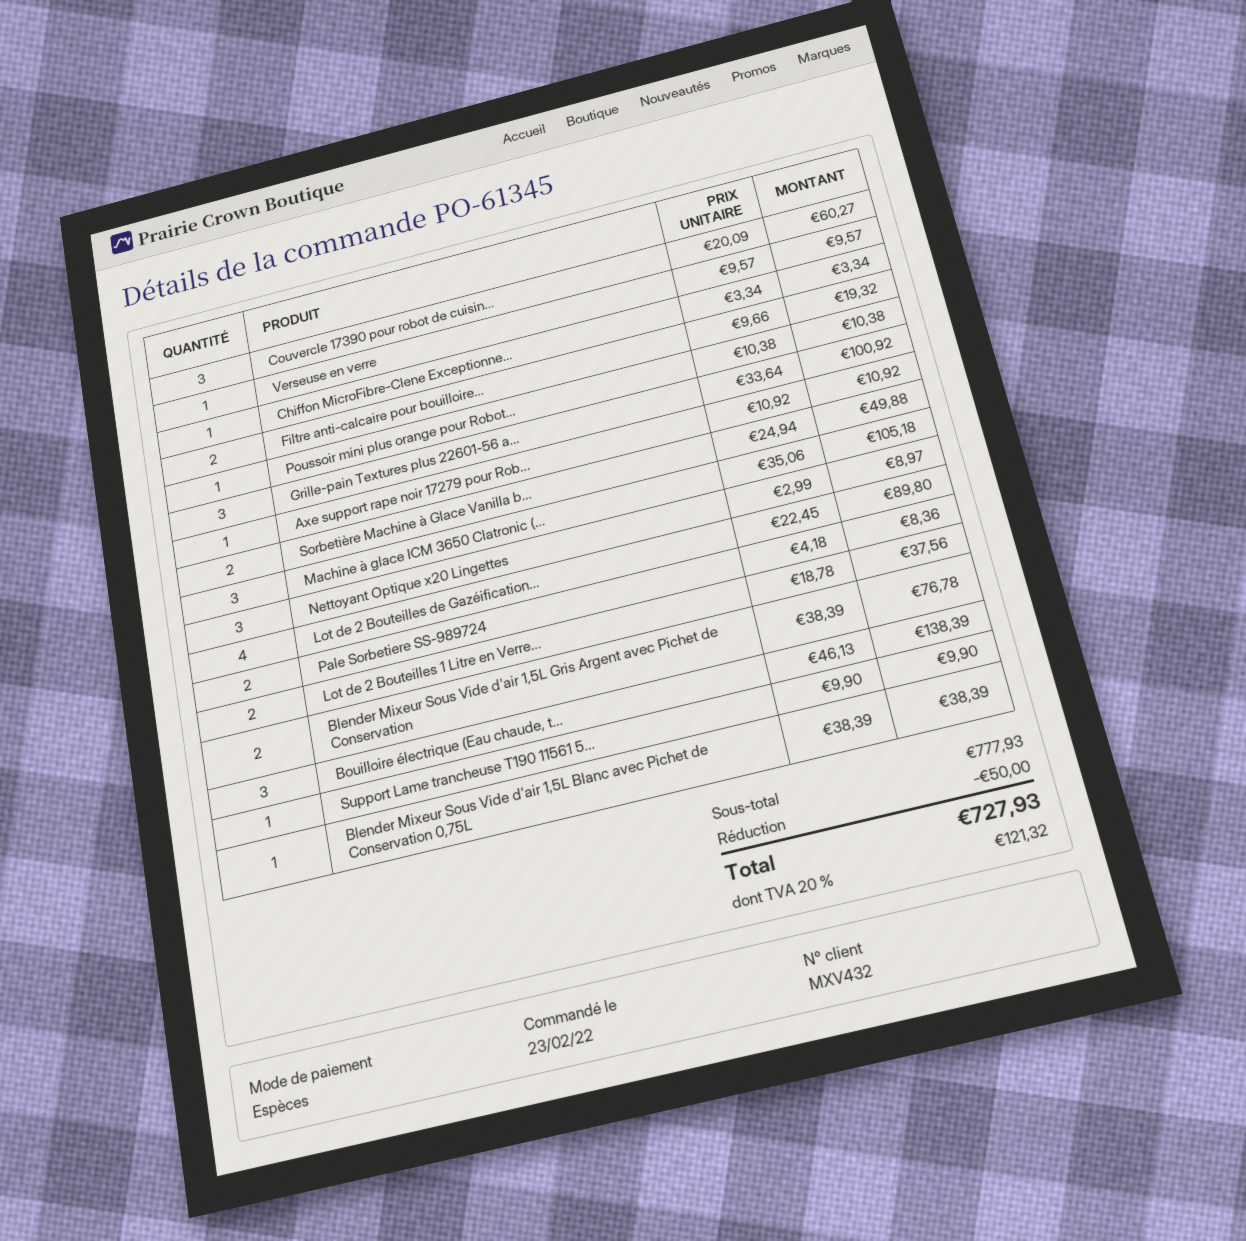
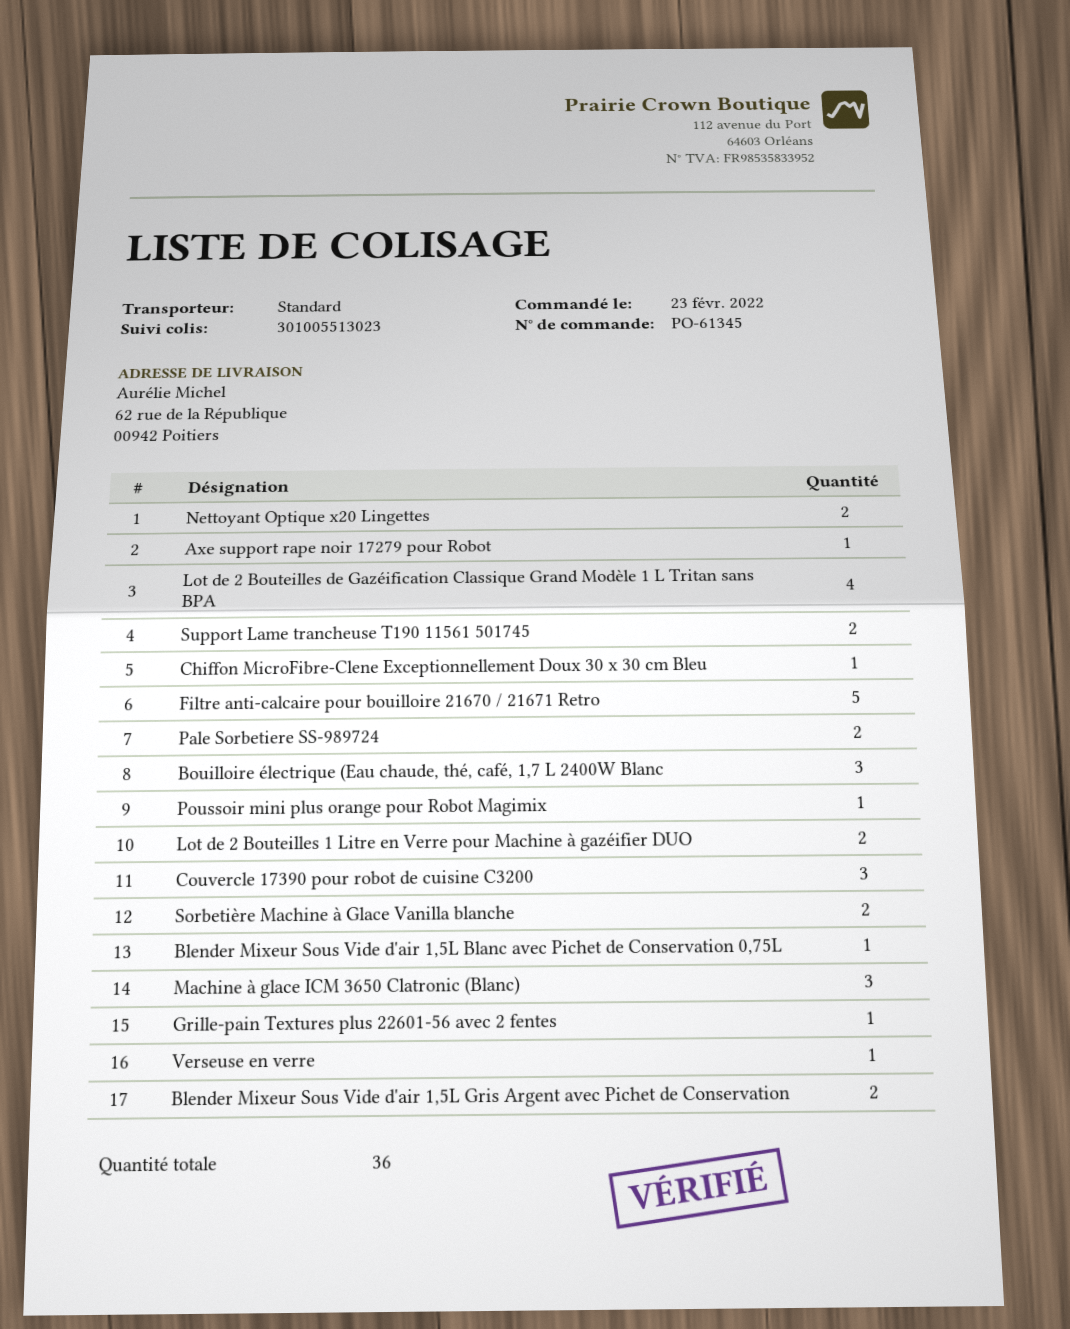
Filtre anti-calcaire pour bouilloire...: 2 -> 5
Grille-pain Textures plus 22601-56 a...: 3 -> 1
Nettoyant Optique x20 Lingettes: 3 -> 2
Support Lame trancheuse T190 11561 5...: 1 -> 2

